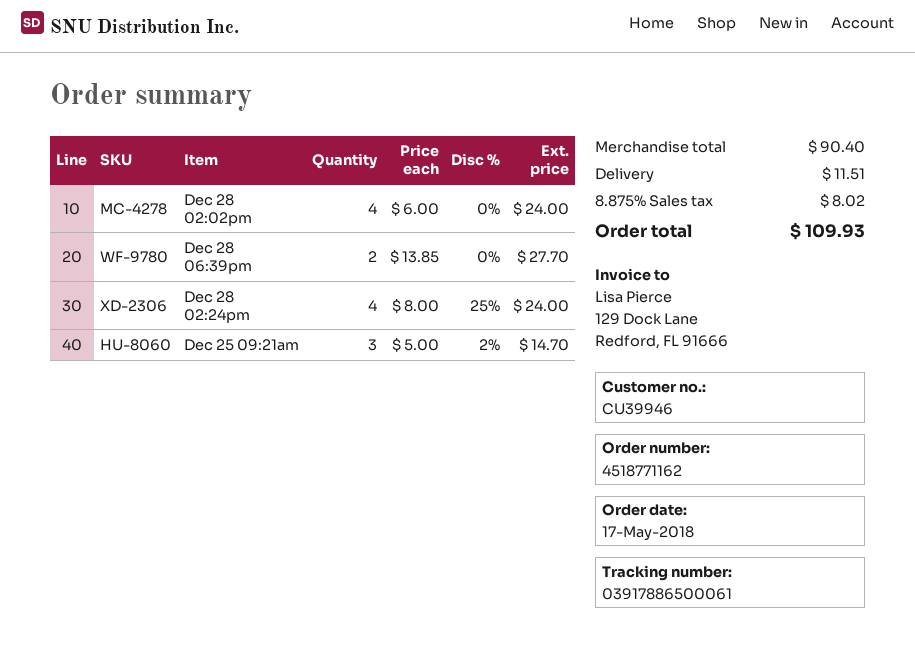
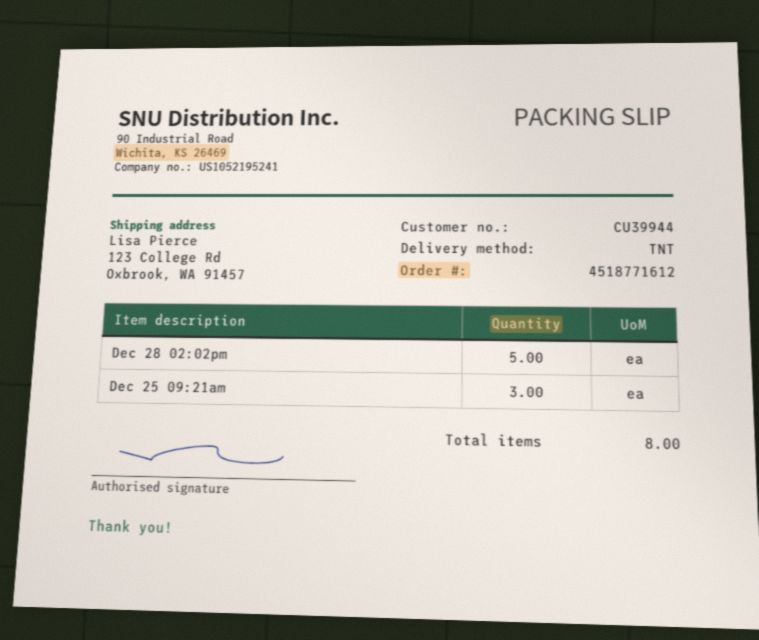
order number: 4518771162 -> 4518771612
customer number: CU39946 -> CU39944
Dec 28 02:02pm: 4 -> 5
Dec 28 06:39pm: 2 -> none
Dec 28 02:24pm: 4 -> none

